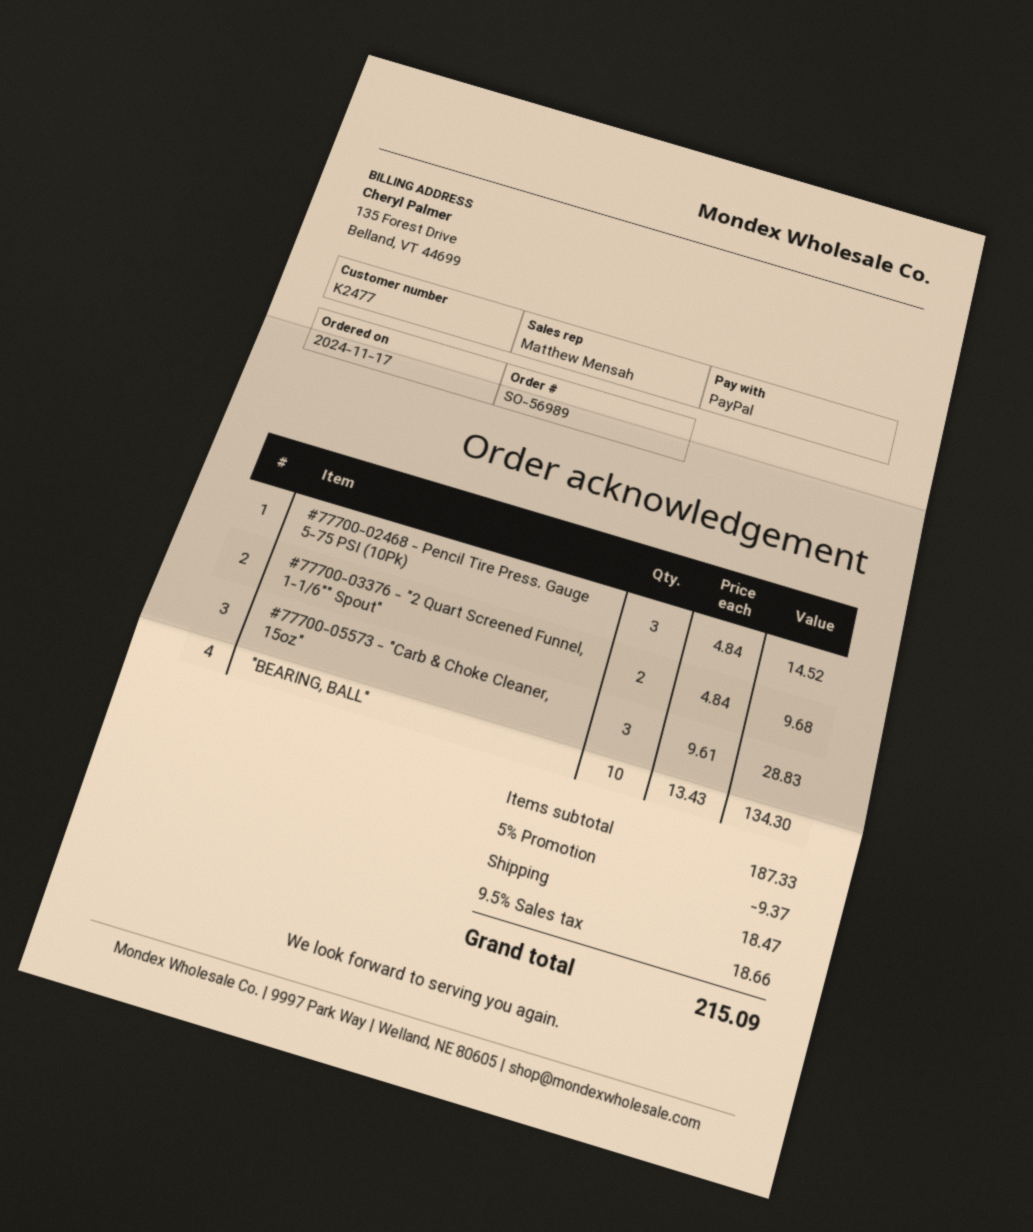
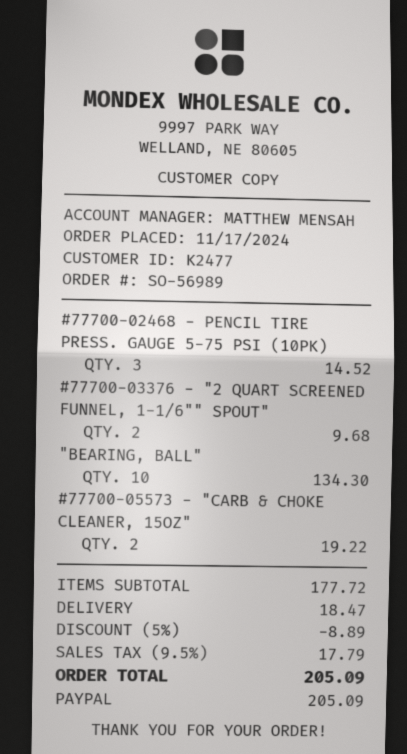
#77700-05573 - "Carb & Choke Cleaner, 15oz": 3 for 28.83 -> 2 for 19.22
subtotal: 187.33 -> 177.72
discount: 5% = 9.37 -> 5% = 8.89
tax: 9.5% = 18.66 -> 9.5% = 17.79
total: 215.09 -> 205.09

